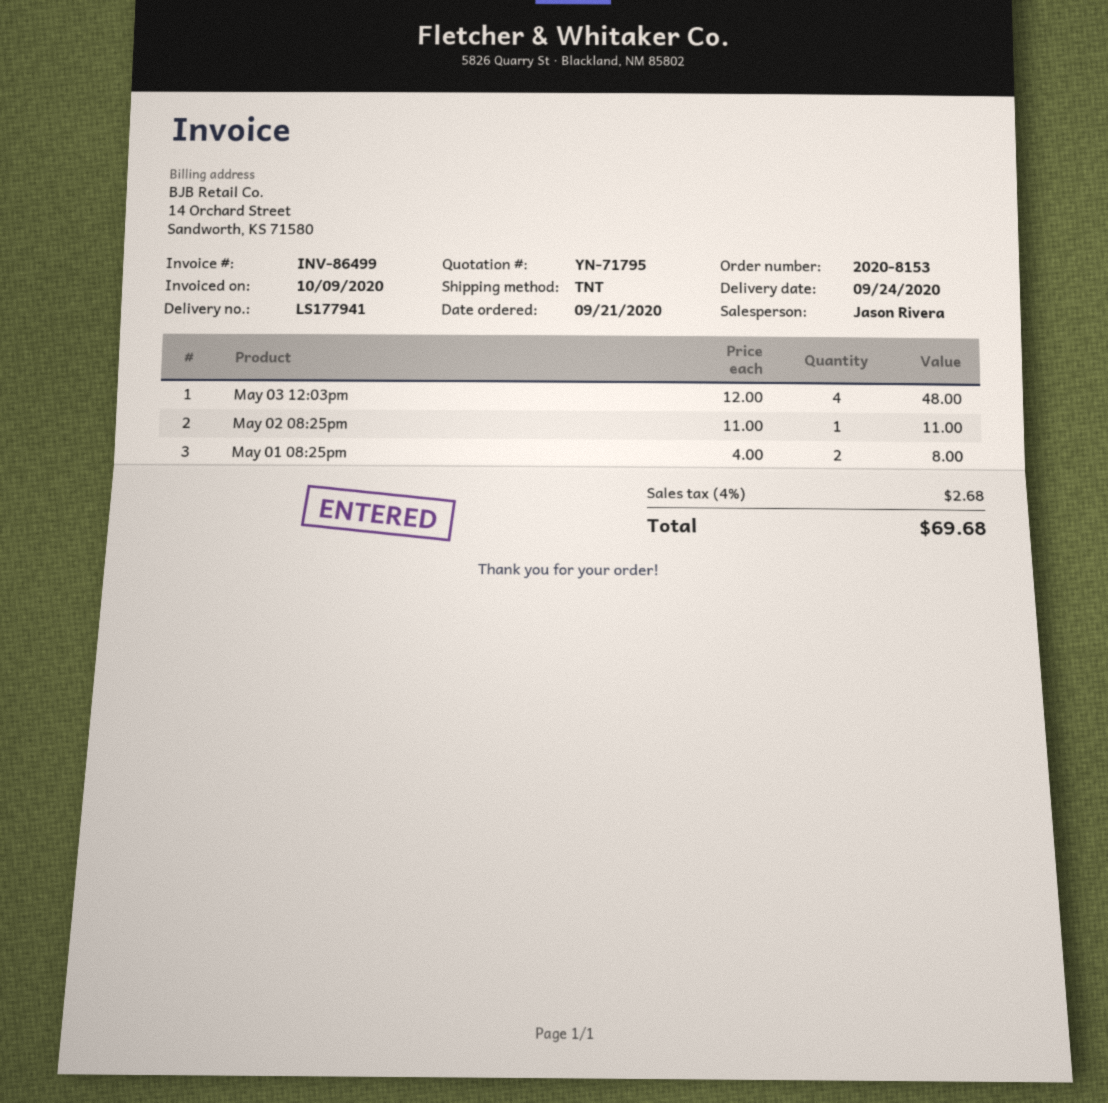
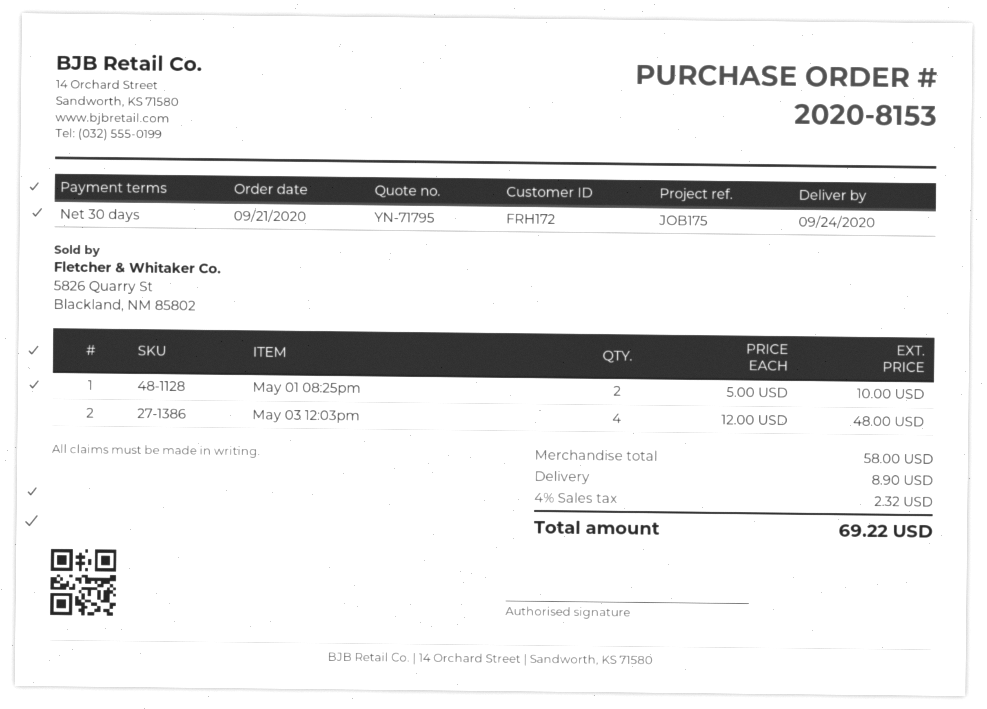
May 02 08:25pm: 1 x 11.00 = 11.00 -> none
May 01 08:25pm: 2 x 4.00 = 8.00 -> 2 x 5.00 = 10.00
shipping: none -> 8.90
tax: 4% = 2.68 -> 4% = 2.32
total: 69.68 -> 69.22

